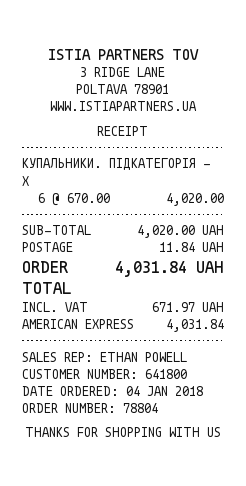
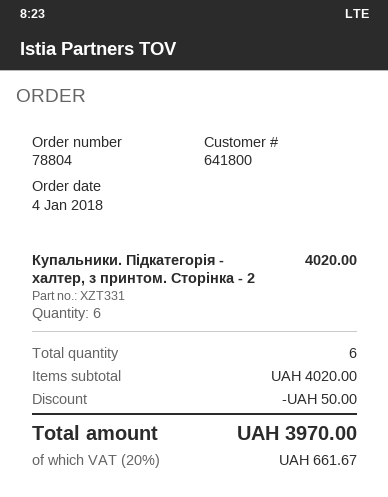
discount: none -> 50.00
shipping: 11.84 -> none
tax: 671.97 -> 661.67
total: 4031.84 -> 3970.00

